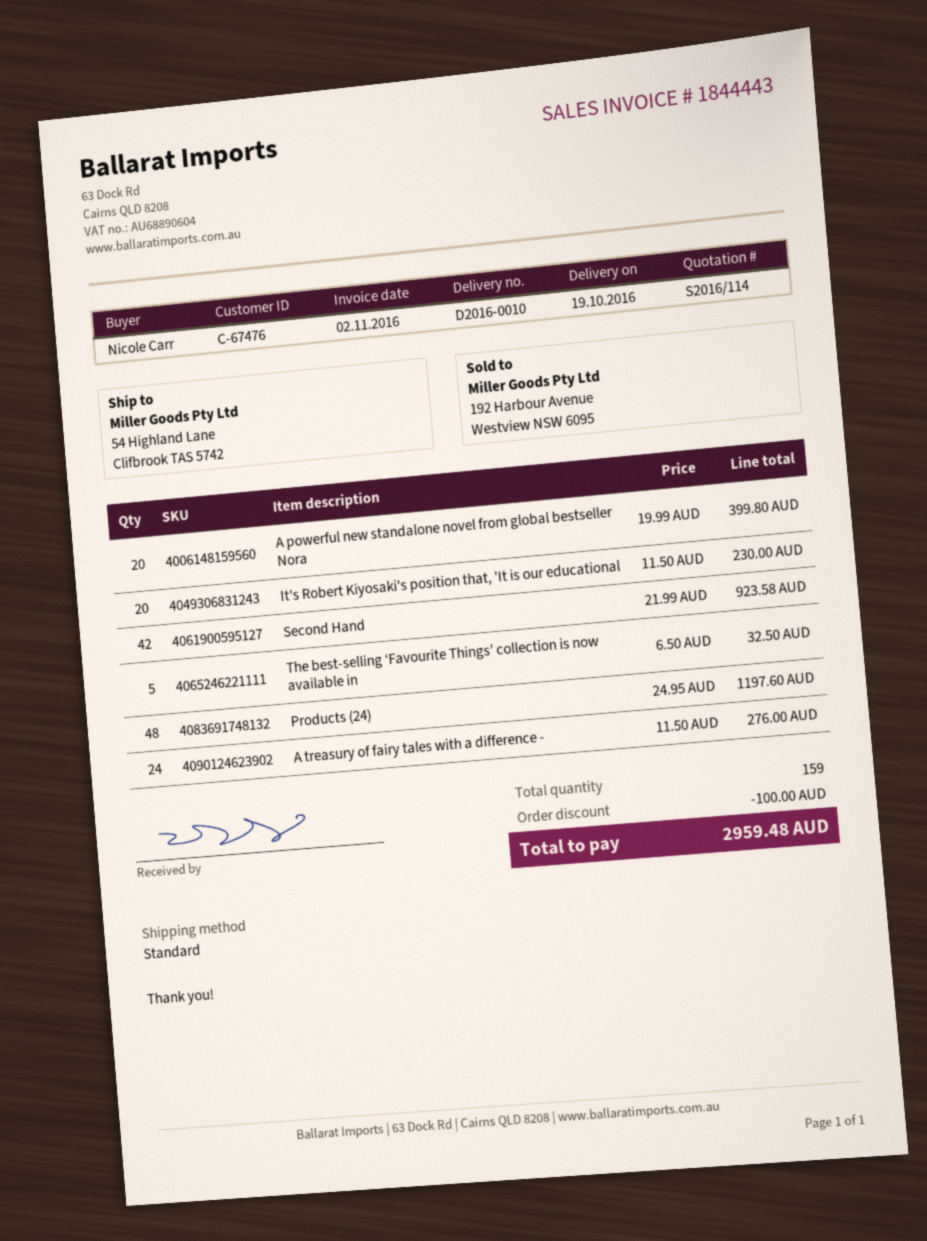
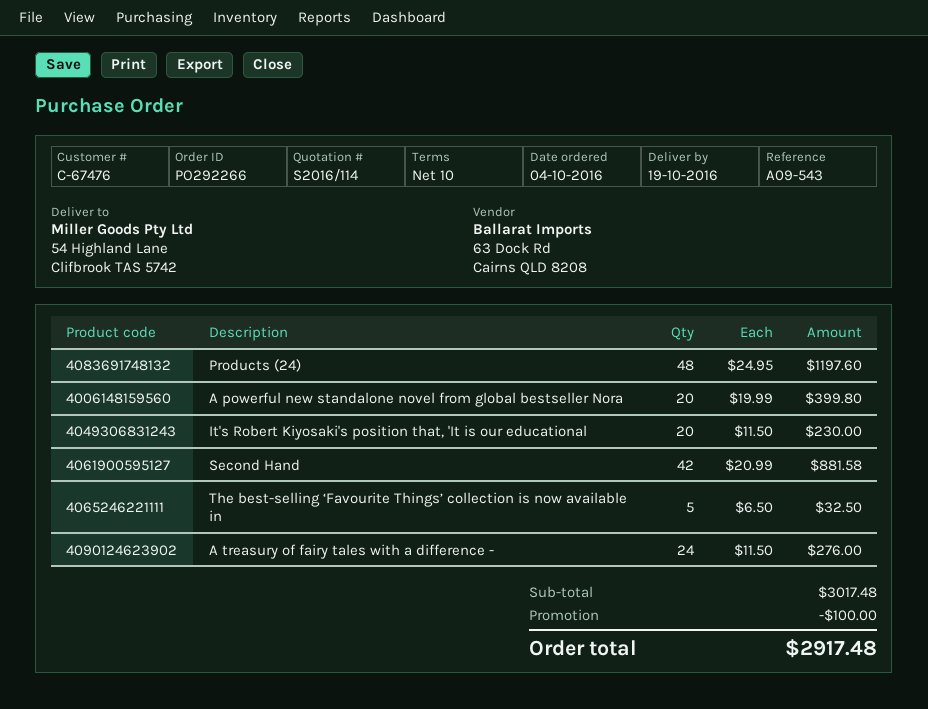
Second Hand: 42 x 21.99 = 923.58 -> 42 x 20.99 = 881.58
total: 2959.48 -> 2917.48

